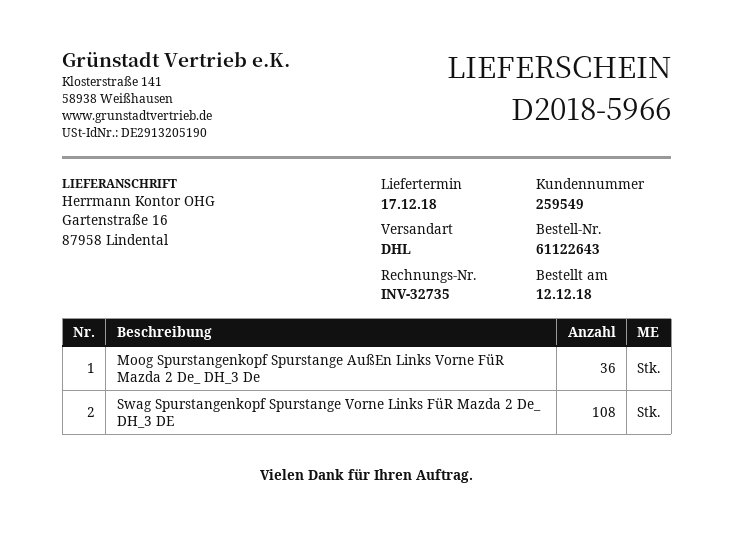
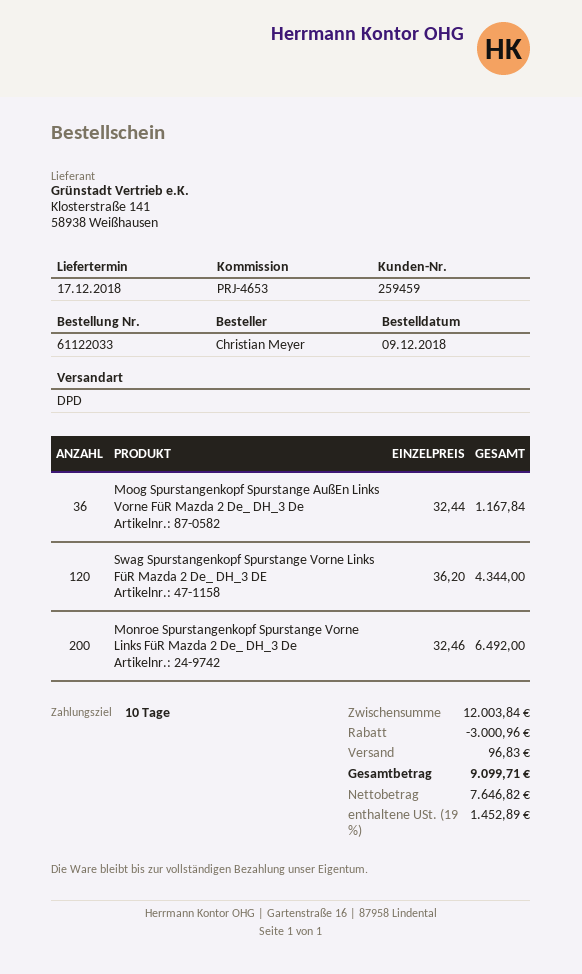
order number: 61122643 -> 61122033
order date: 2018-12-12 -> 2018-12-09
customer number: 259549 -> 259459
shipping method: DHL -> DPD
Swag Spurstangenkopf Spurstange Vorne Links FüR Mazda 2 De_ DH_3 DE: 108 -> 120
Monroe Spurstangenkopf Spurstange Vorne Links FüR Mazda 2 De_ DH_3 De: none -> 200

